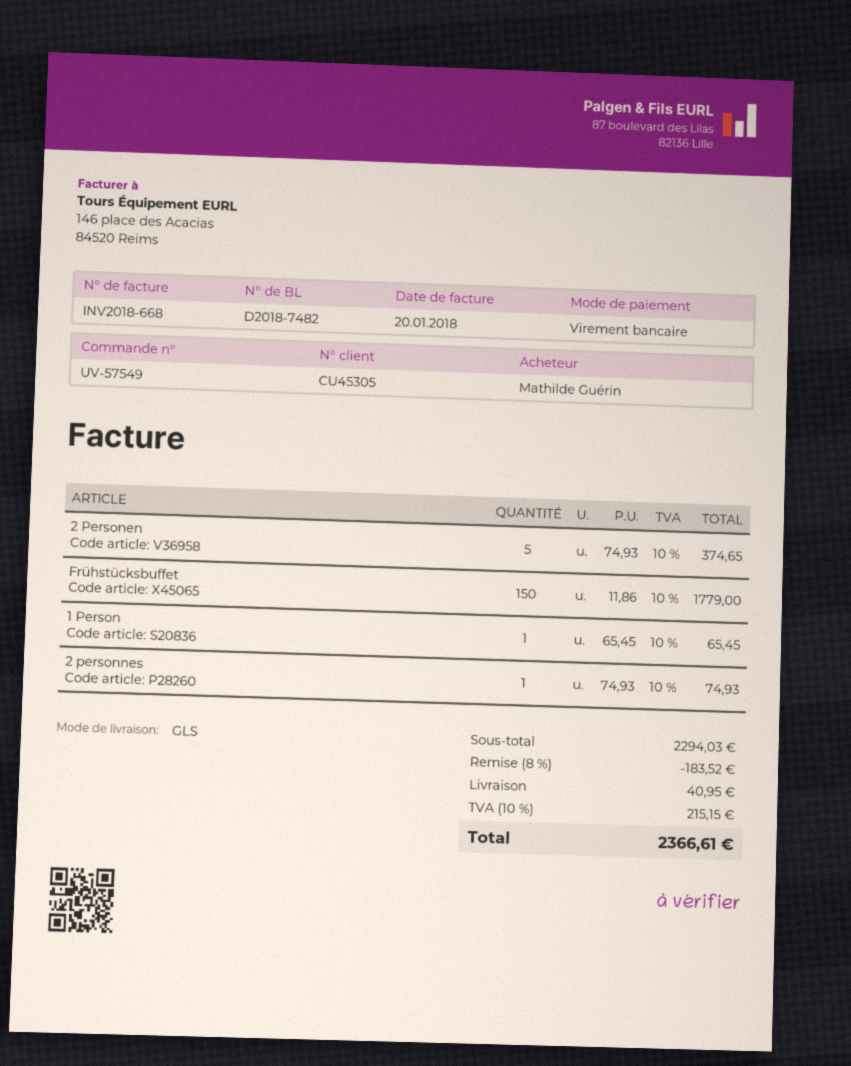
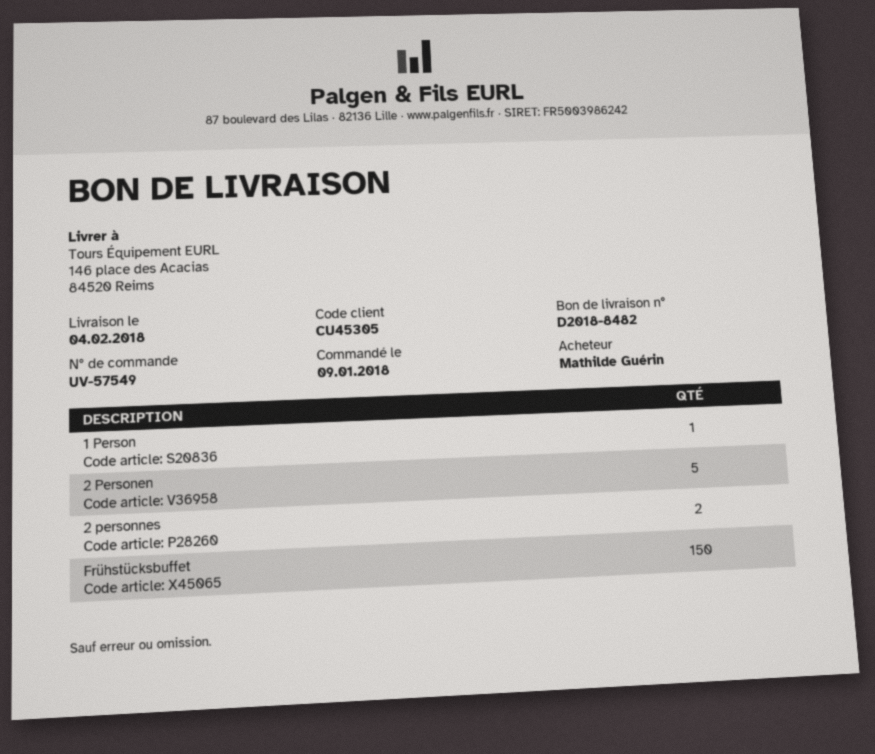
delivery note number: D2018-7482 -> D2018-8482
2 personnes: 1 -> 2

